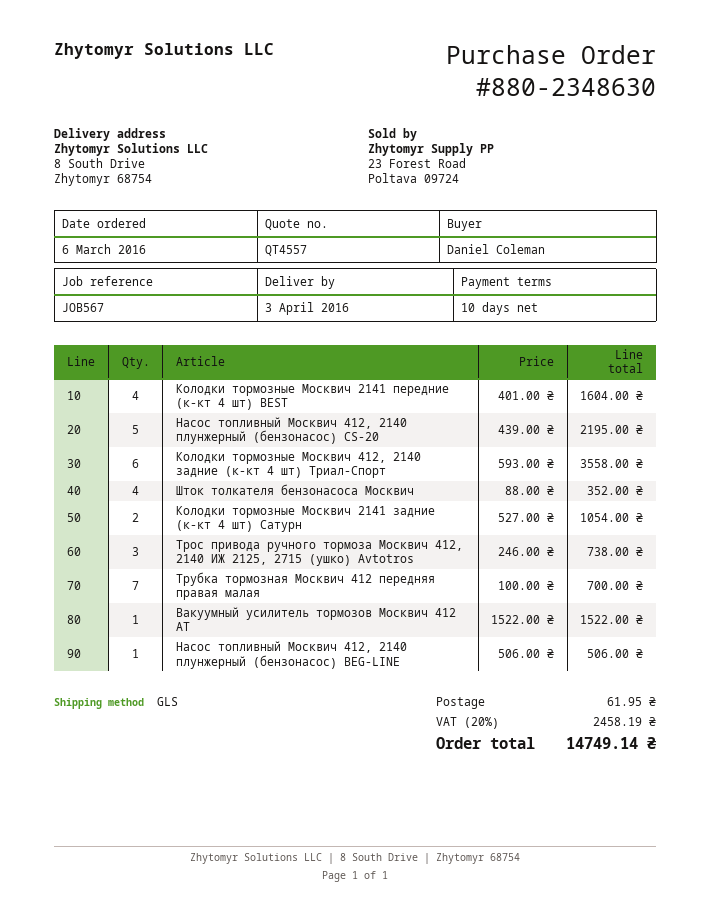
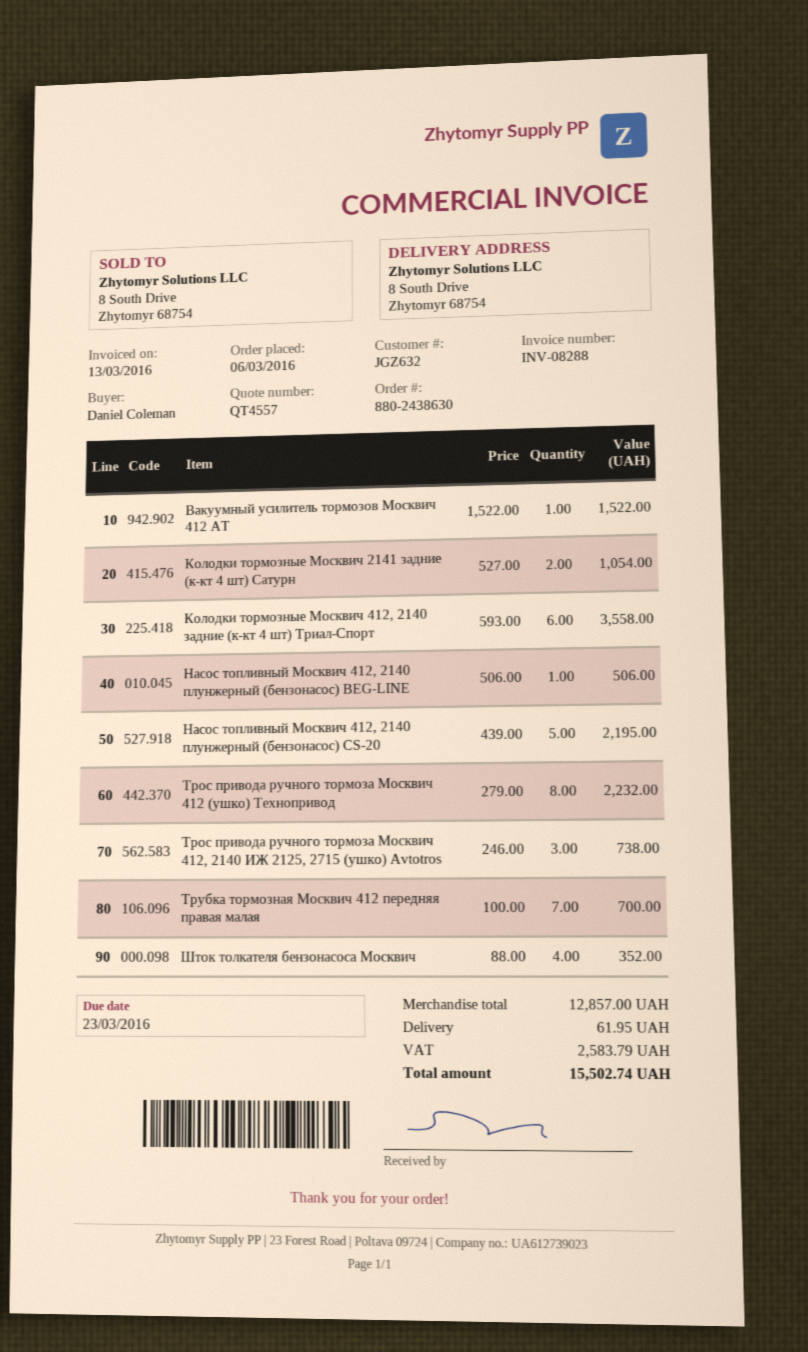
order number: 880-2348630 -> 880-2438630
Колодки тормозные Москвич 2141 передние (к-кт 4 шт) BEST: 4 x 401.00 = 1604.00 -> none
Трос привода ручного тормоза Москвич 412 (ушко) Технопривод: none -> 8 x 279.00 = 2232.00
tax: 2458.19 -> 2583.79
total: 14749.14 -> 15502.74

